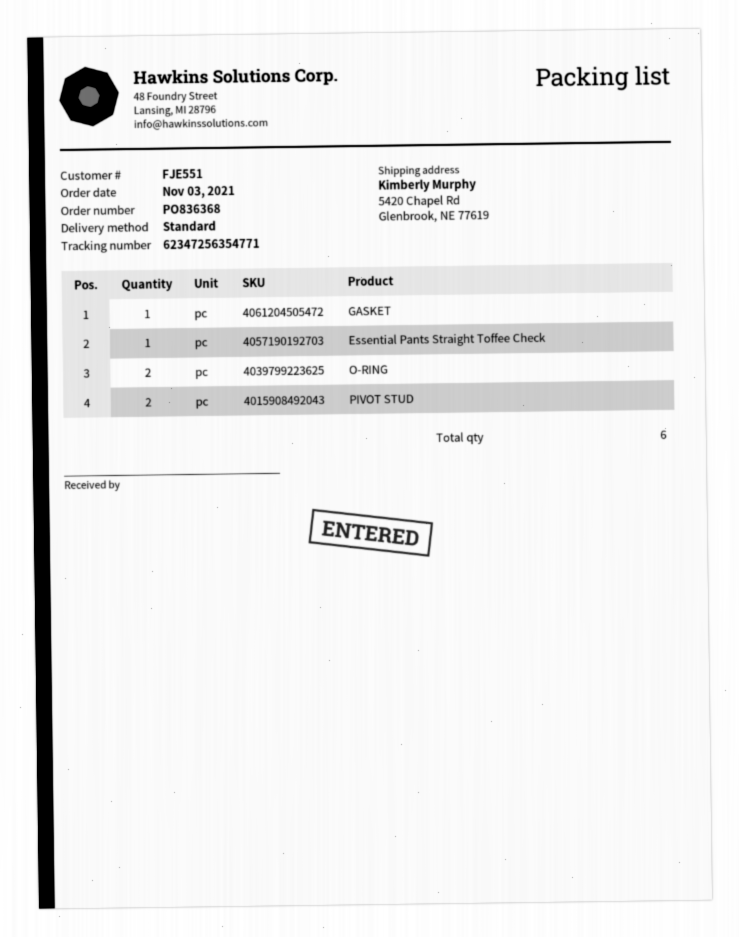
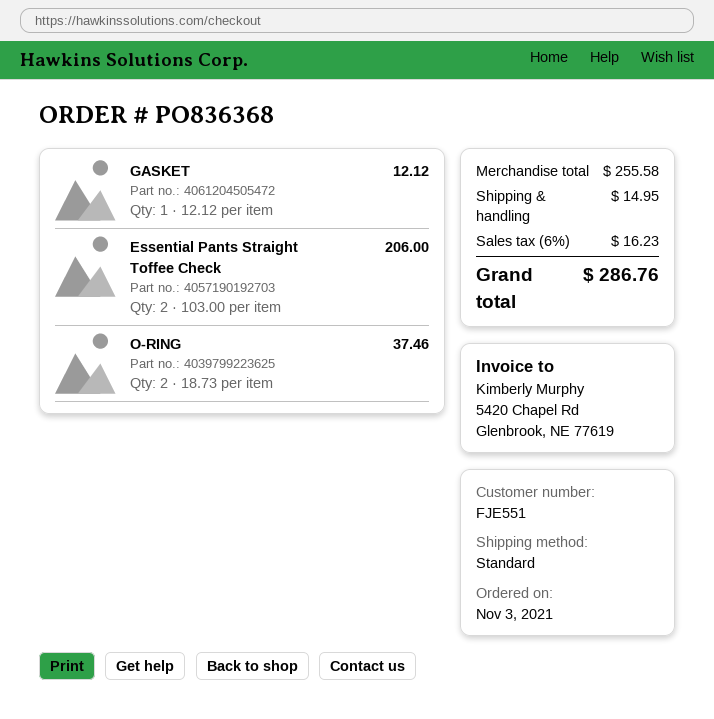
Essential Pants Straight Toffee Check: 1 -> 2
PIVOT STUD: 2 -> none

